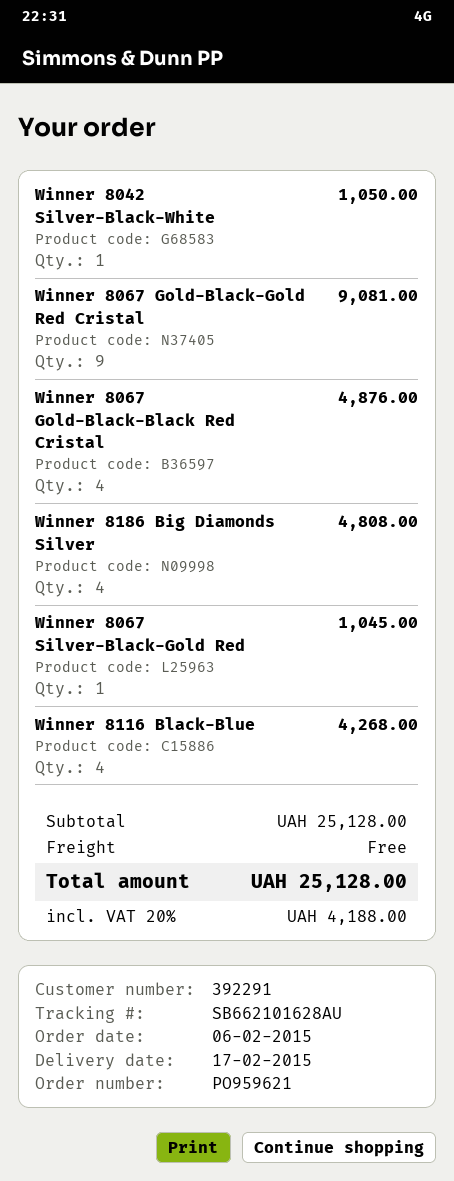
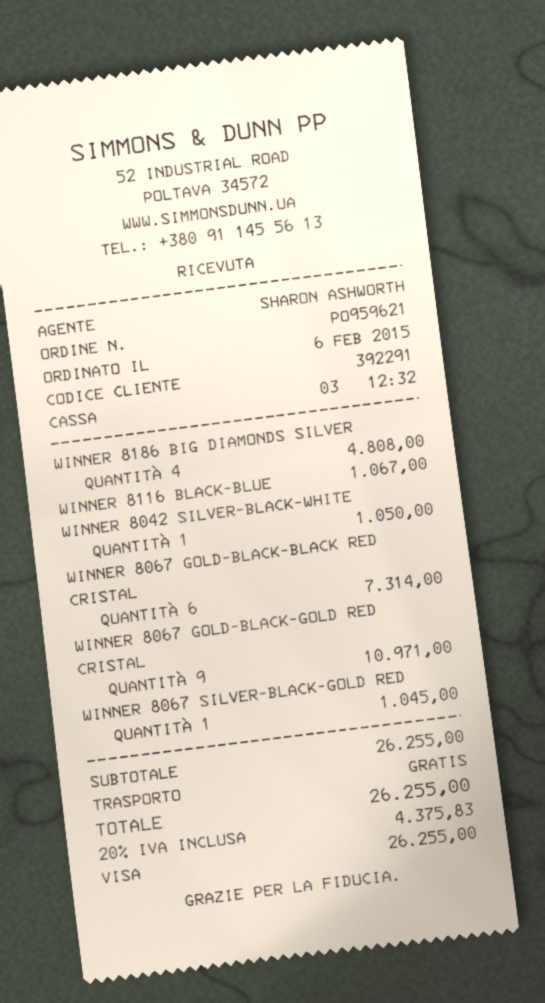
Winner 8067 Gold-Black-Gold Red Cristal: 9 for 9081.00 -> 9 for 10971.00
Winner 8067 Gold-Black-Black Red Cristal: 4 for 4876.00 -> 6 for 7314.00
Winner 8116 Black-Blue: 4 for 4268.00 -> 1 for 1067.00
subtotal: 25128.00 -> 26255.00
tax: 20% = 4188.00 -> 20% = 4375.83
total: 25128.00 -> 26255.00

